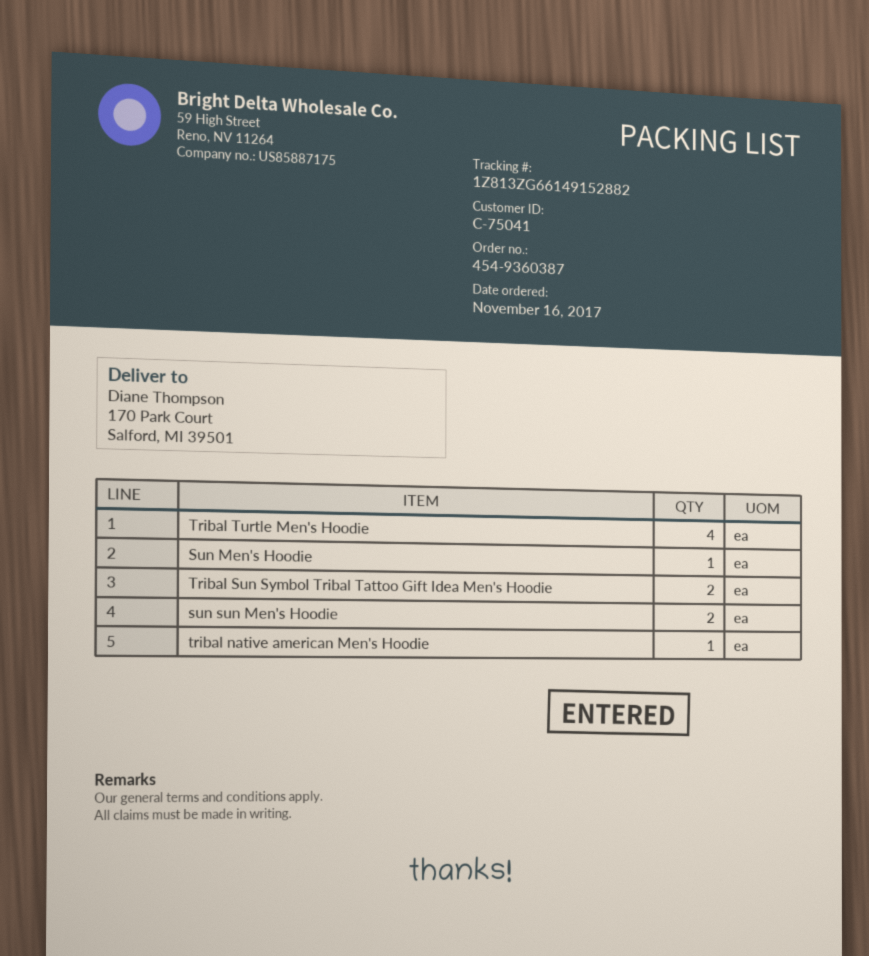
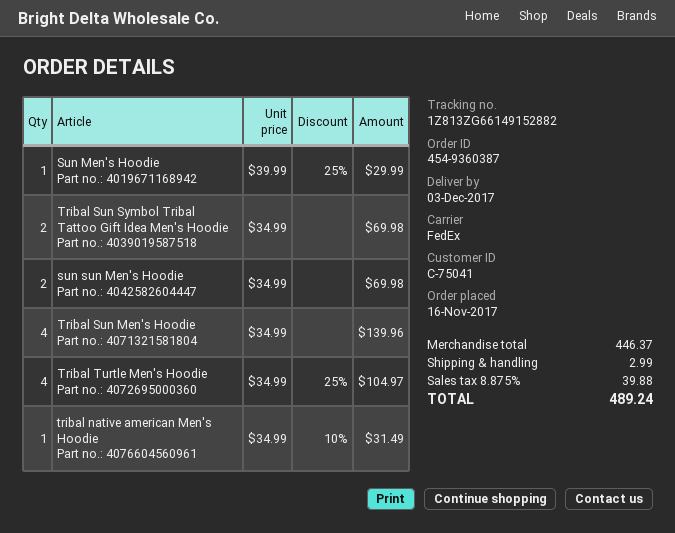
Tribal Sun Men's Hoodie: none -> 4

